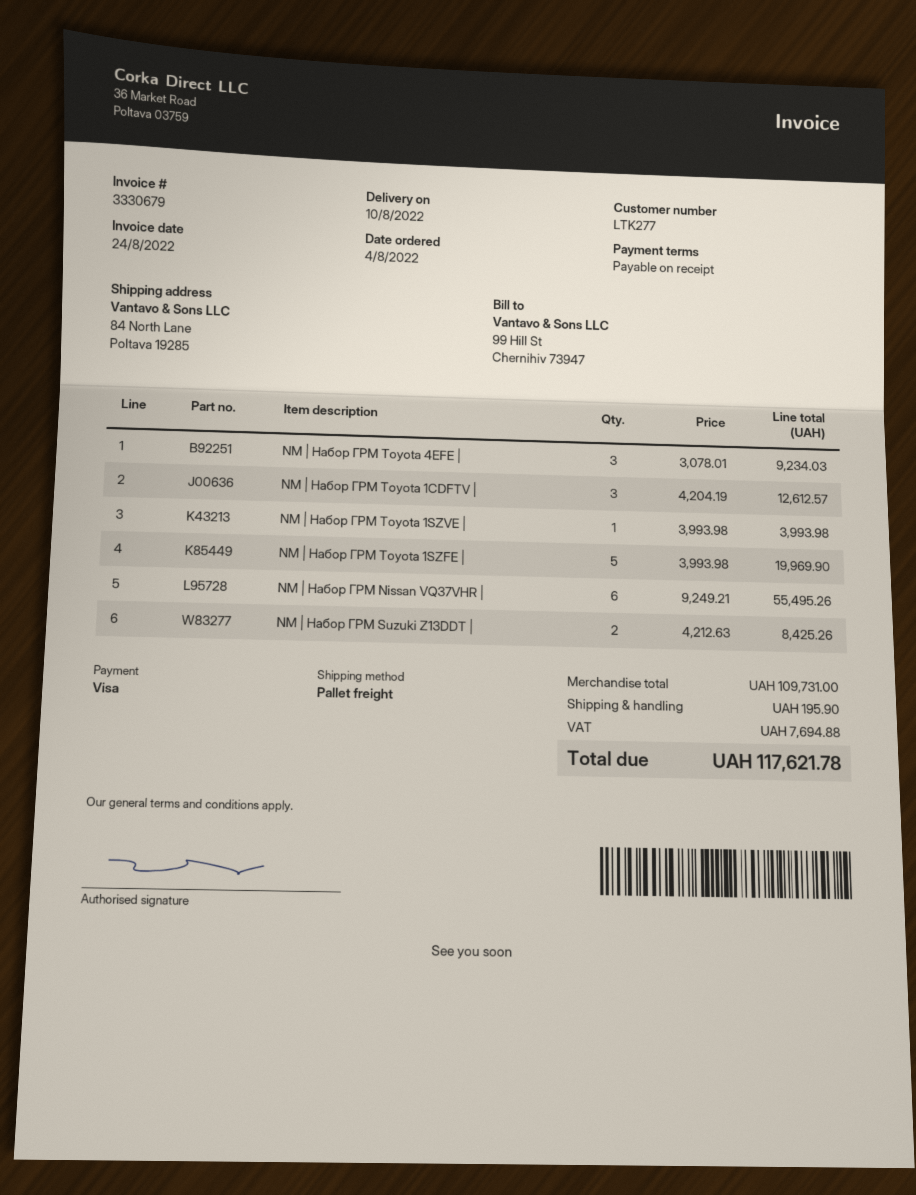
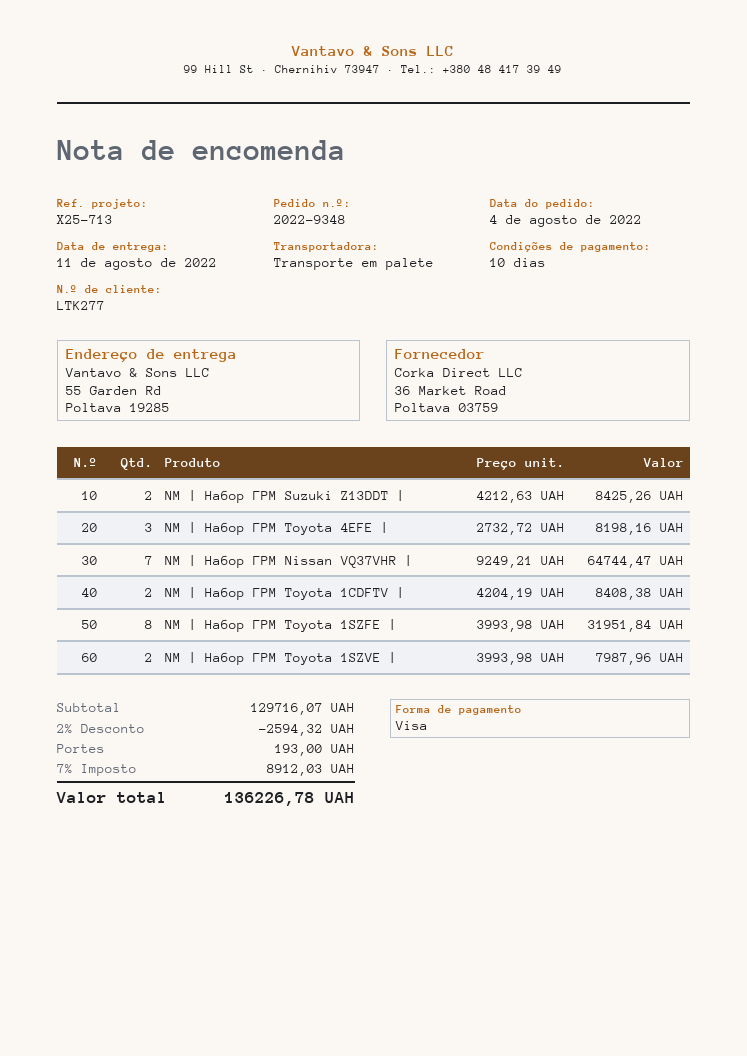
delivery date: 2022-08-10 -> 2022-08-11
payment terms: on receipt -> 10 days
ship to: 84 North Lane, Poltava 19285 -> 55 Garden Rd, Poltava 19285
NM | Набор ГРМ Toyota 4EFE |: 3 x 3078.01 = 9234.03 -> 3 x 2732.72 = 8198.16
NM | Набор ГРМ Toyota 1CDFTV |: 3 x 4204.19 = 12612.57 -> 2 x 4204.19 = 8408.38
NM | Набор ГРМ Toyota 1SZVE |: 1 x 3993.98 = 3993.98 -> 2 x 3993.98 = 7987.96
NM | Набор ГРМ Toyota 1SZFE |: 5 x 3993.98 = 19969.90 -> 8 x 3993.98 = 31951.84
NM | Набор ГРМ Nissan VQ37VHR |: 6 x 9249.21 = 55495.26 -> 7 x 9249.21 = 64744.47
subtotal: 109731.00 -> 129716.07
discount: none -> 2% = 2594.32
shipping: 195.90 -> 193.00
tax: 7694.88 -> 8912.03
total: 117621.78 -> 136226.78

